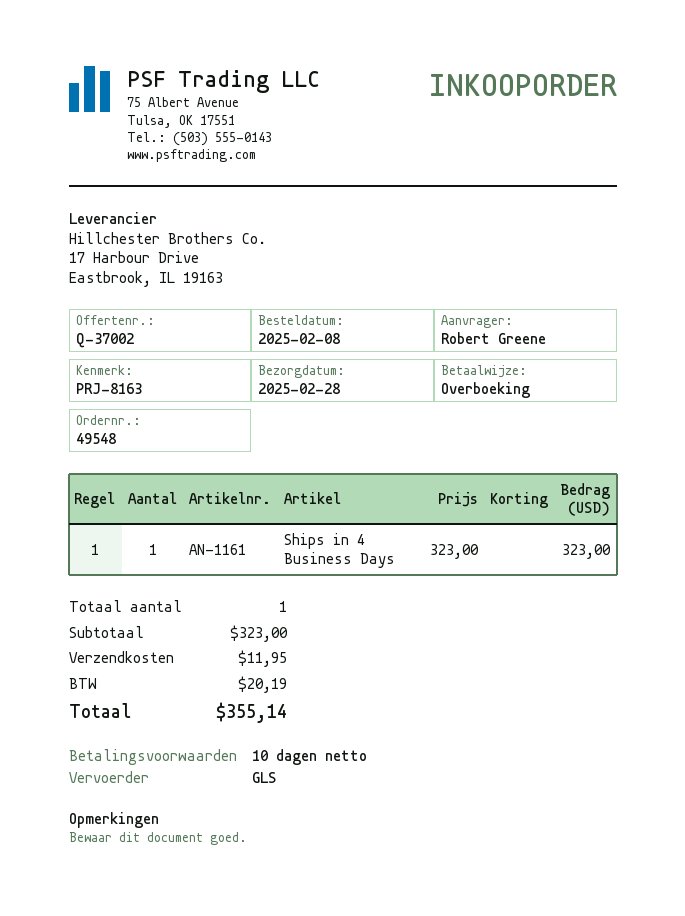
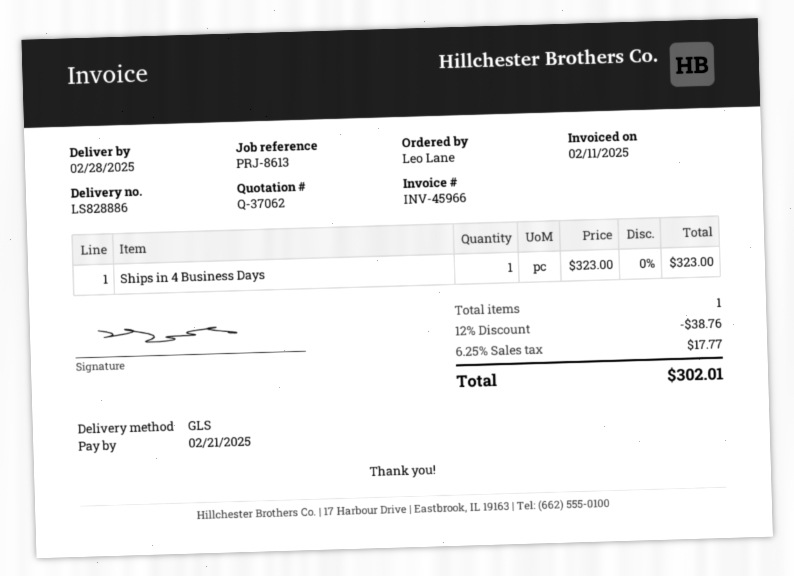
quote number: Q-37002 -> Q-37062
reference: PRJ-8163 -> PRJ-8613
ordered by: Robert Greene -> Leo Lane
discount: none -> 12% = 38.76
shipping: 11.95 -> none
tax: 20.19 -> 17.77
total: 355.14 -> 302.01

